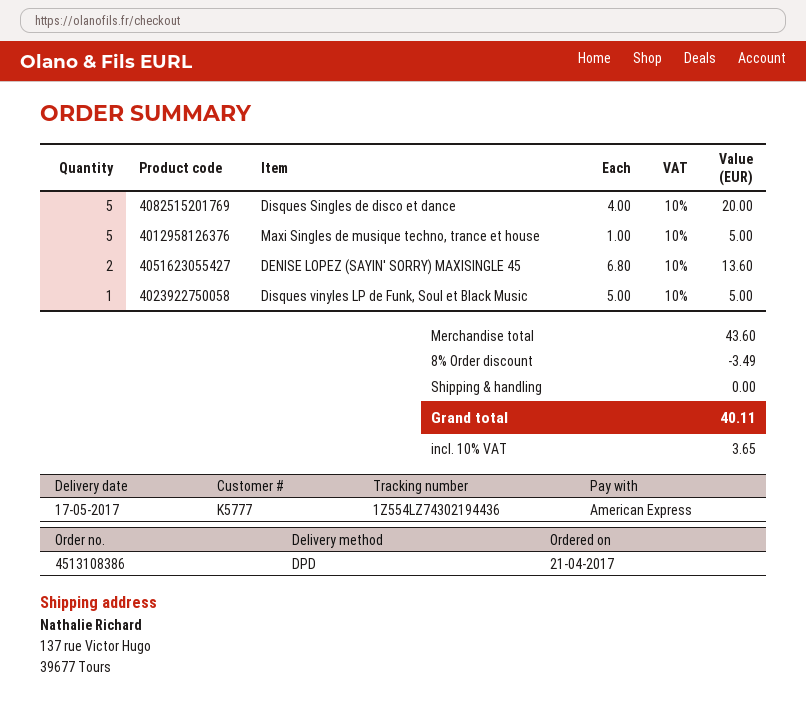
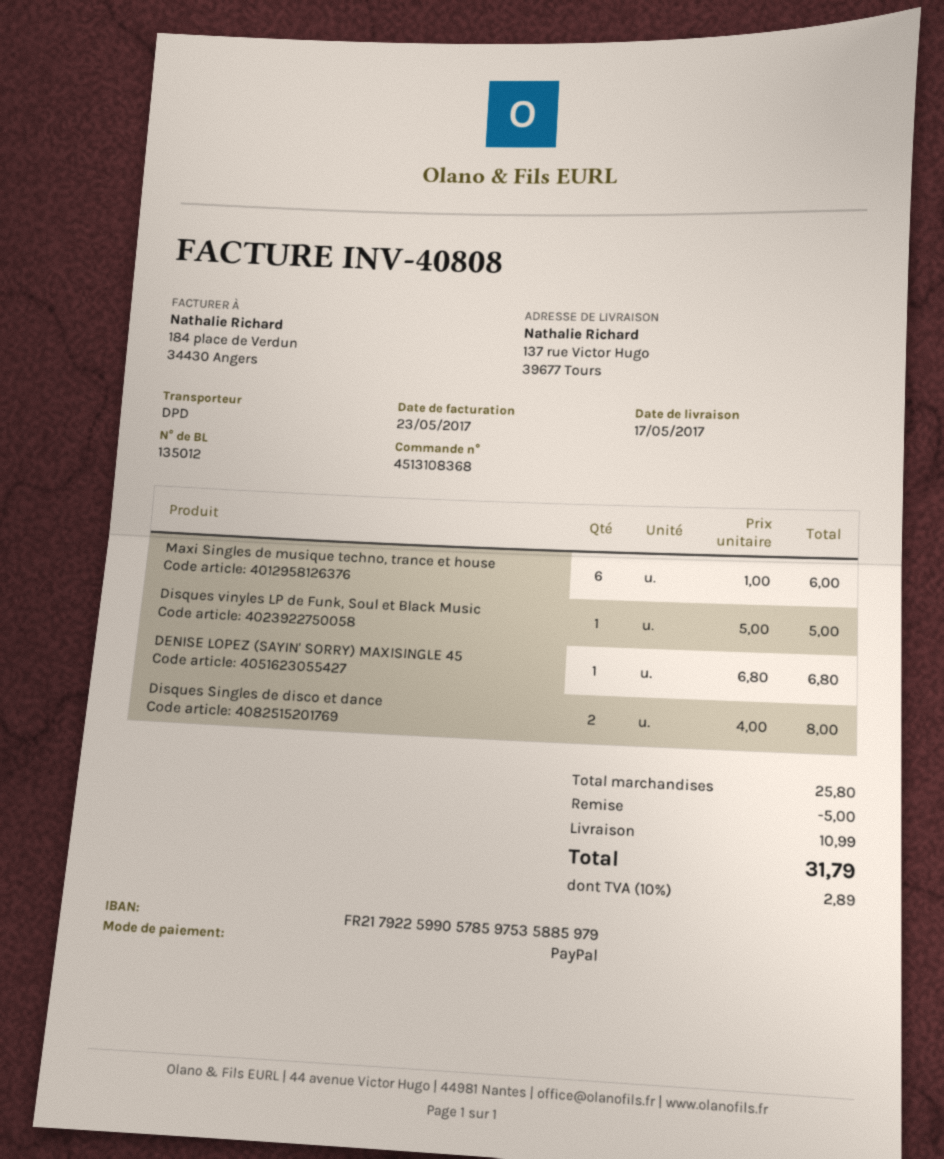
order number: 4513108386 -> 4513108368
payment method: American Express -> PayPal
Disques Singles de disco et dance: 5 x 4.00 = 20.00 -> 2 x 4.00 = 8.00
Maxi Singles de musique techno, trance et house: 5 x 1.00 = 5.00 -> 6 x 1.00 = 6.00
DENISE LOPEZ (SAYIN' SORRY) MAXISINGLE 45: 2 x 6.80 = 13.60 -> 1 x 6.80 = 6.80
subtotal: 43.60 -> 25.80
discount: 3.49 -> 5.00
shipping: 0.00 -> 10.99
tax: 10% = 3.65 -> 10% = 2.89
total: 40.11 -> 31.79

